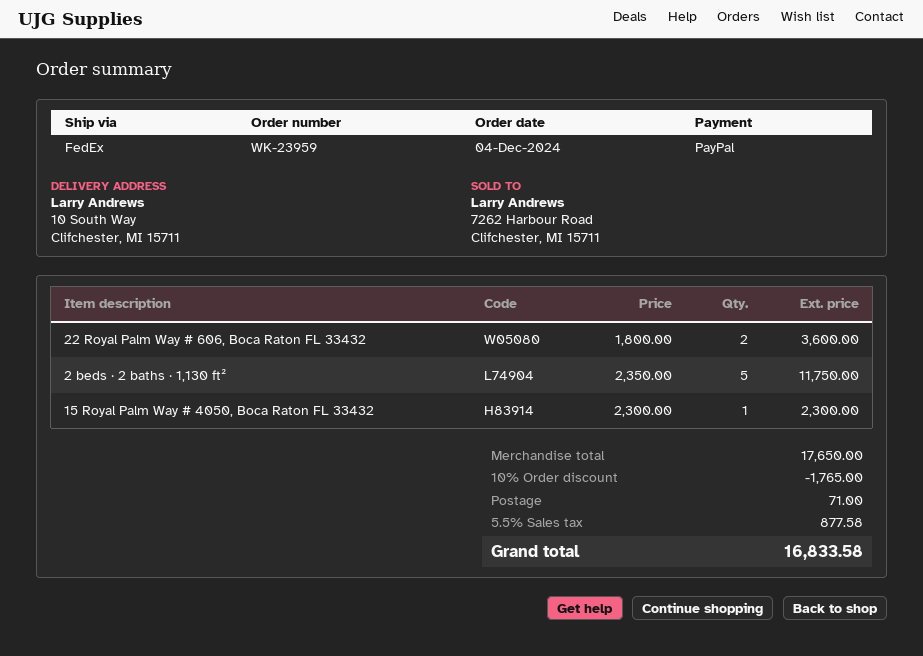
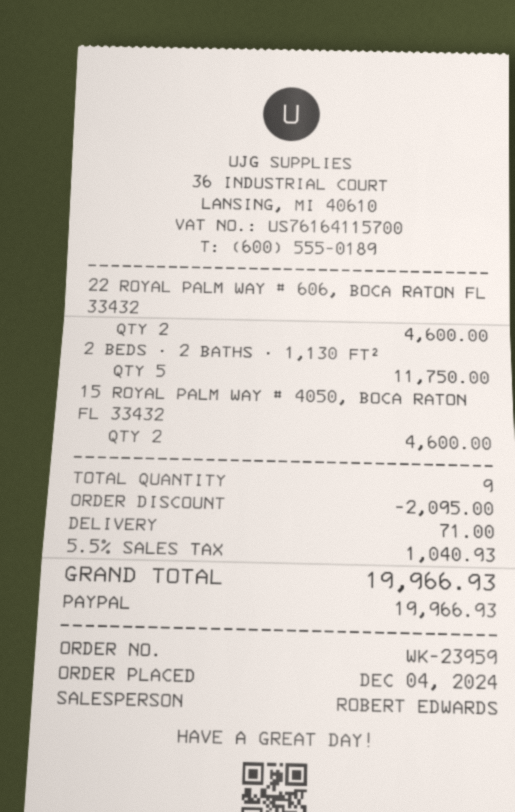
22 Royal Palm Way # 606, Boca Raton FL 33432: 2 for 3600.00 -> 2 for 4600.00
15 Royal Palm Way # 4050, Boca Raton FL 33432: 1 for 2300.00 -> 2 for 4600.00
discount: 1765.00 -> 2095.00
tax: 5.5% = 877.58 -> 5.5% = 1040.93
total: 16833.58 -> 19966.93

